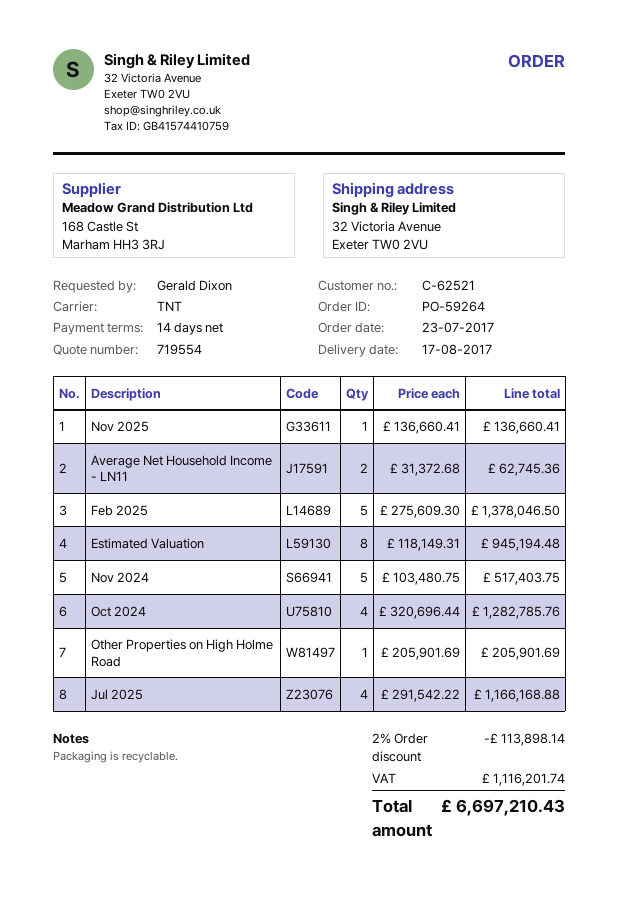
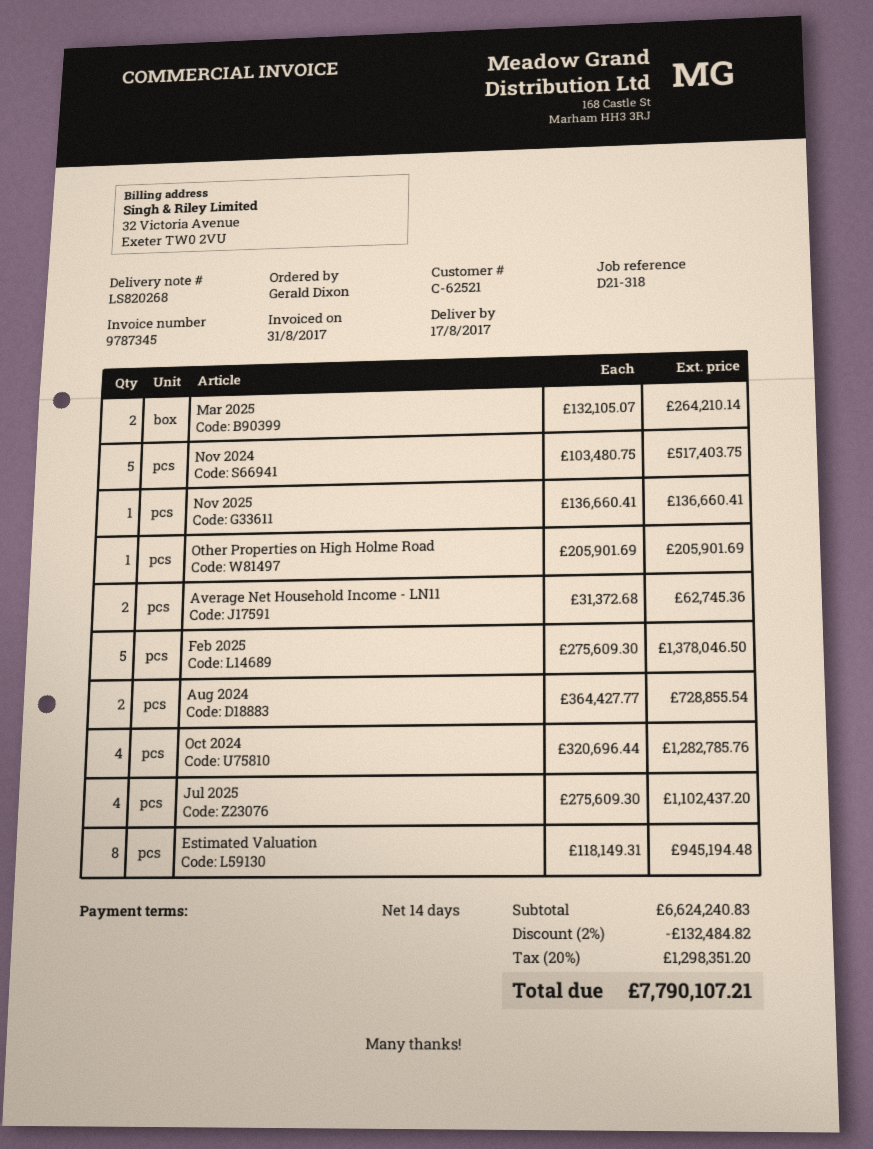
Jul 2025: 4 x 291542.22 = 1166168.88 -> 4 x 275609.30 = 1102437.20
Mar 2025: none -> 2 x 132105.07 = 264210.14
Aug 2024: none -> 2 x 364427.77 = 728855.54
discount: 2% = 113898.14 -> 2% = 132484.82
tax: 1116201.74 -> 1298351.20
total: 6697210.43 -> 7790107.21

